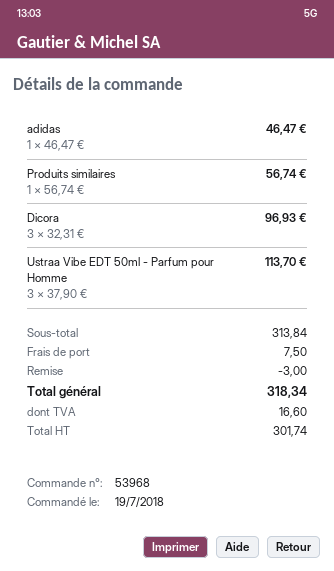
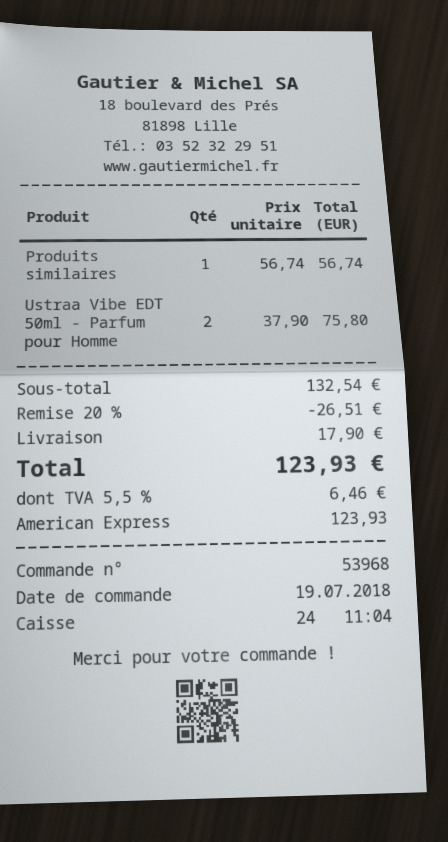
adidas: 1 x 46.47 = 46.47 -> none
Dicora: 3 x 32.31 = 96.93 -> none
Ustraa Vibe EDT 50ml - Parfum pour Homme: 3 x 37.90 = 113.70 -> 2 x 37.90 = 75.80
subtotal: 313.84 -> 132.54
discount: 3.00 -> 26.51
shipping: 7.50 -> 17.90
tax: 16.60 -> 6.46
total: 318.34 -> 123.93

